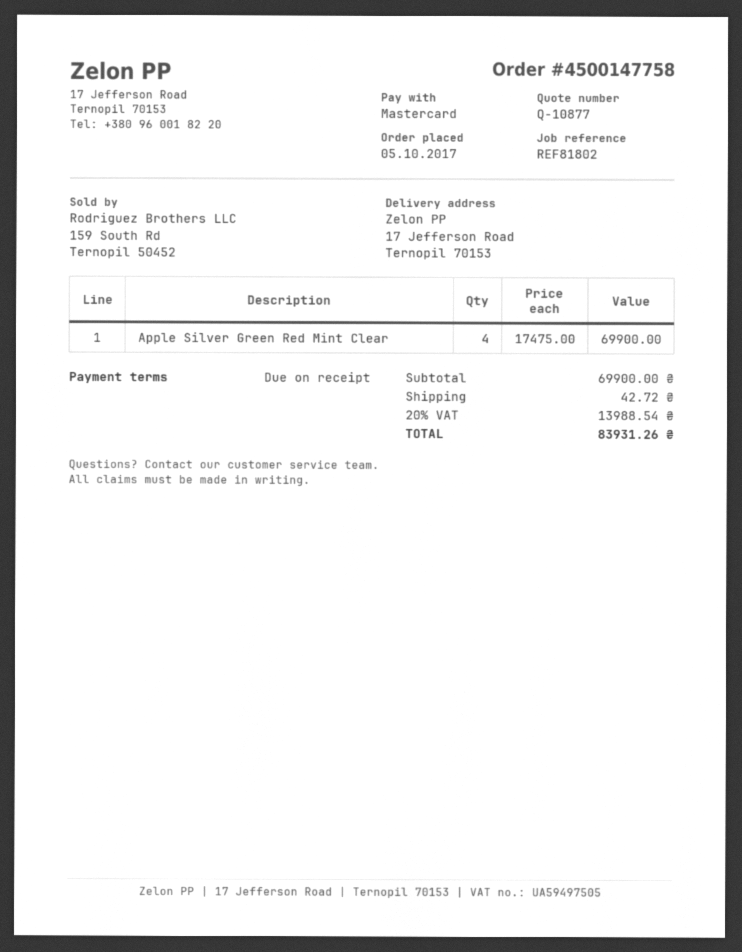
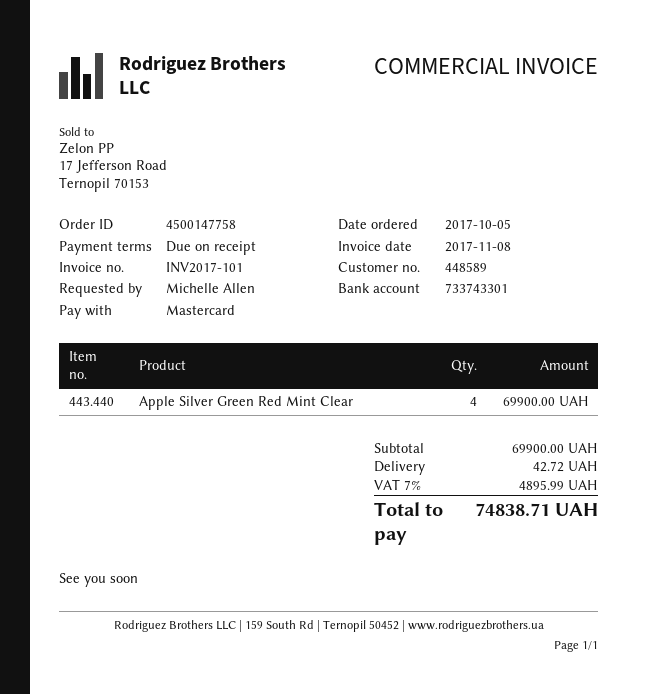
tax: 20% = 13988.54 -> 7% = 4895.99
total: 83931.26 -> 74838.71

